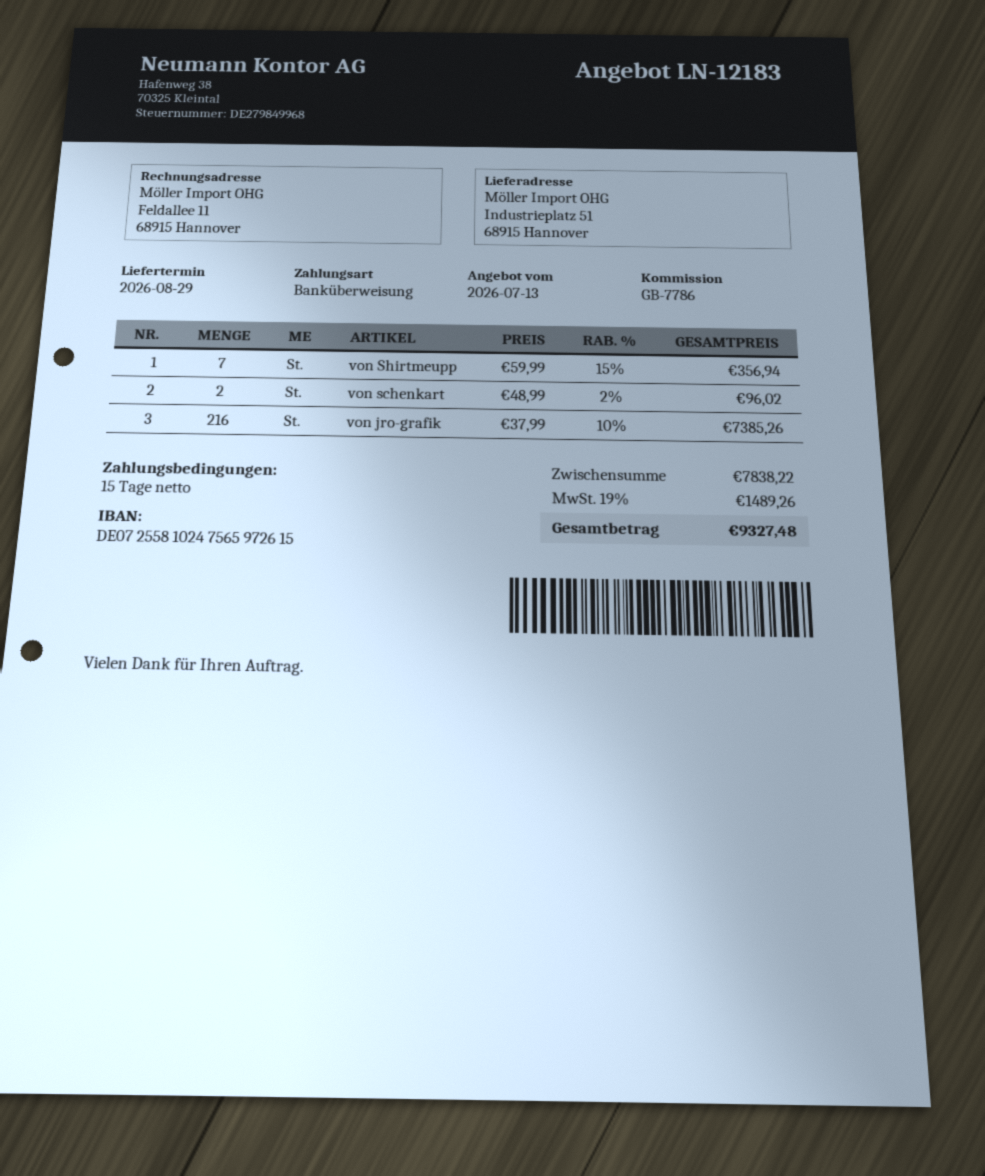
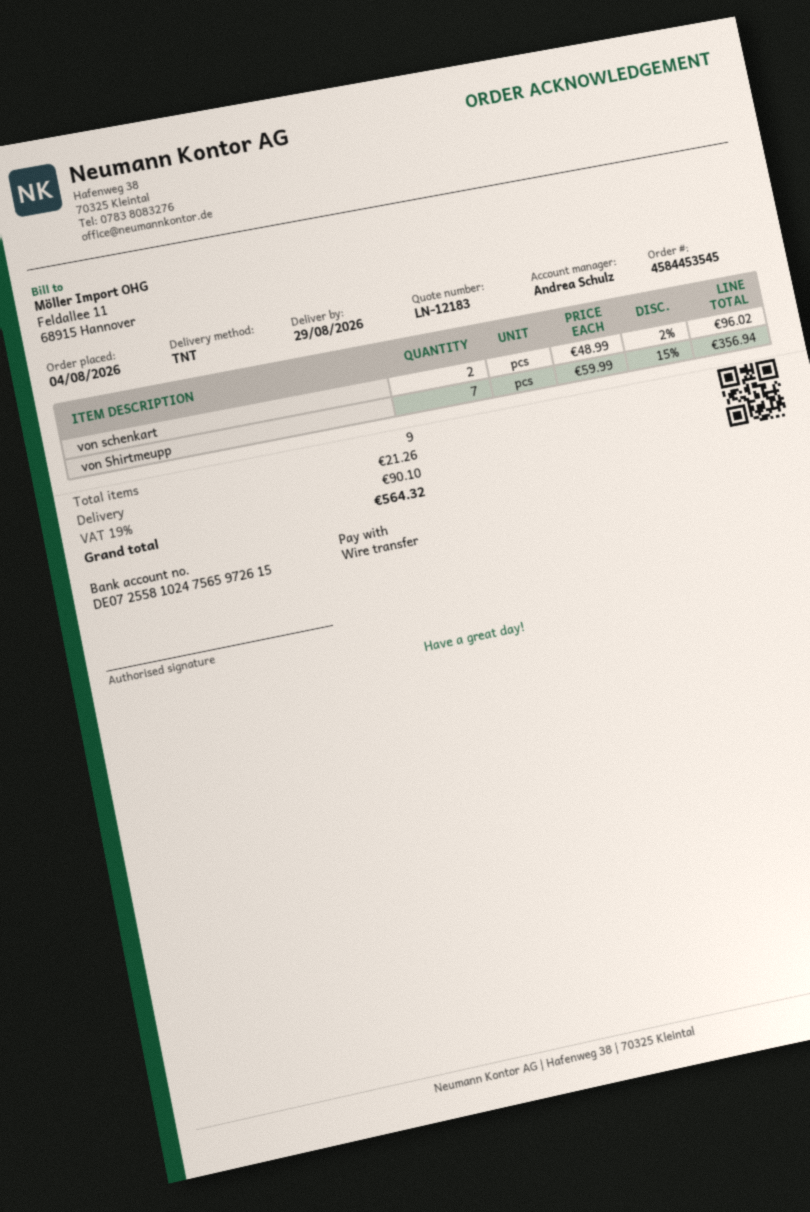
von jro-grafik: 216 x 37.99 - 10% = 7385.26 -> none
shipping: none -> 21.26
tax: 19% = 1489.26 -> 19% = 90.10
total: 9327.48 -> 564.32

